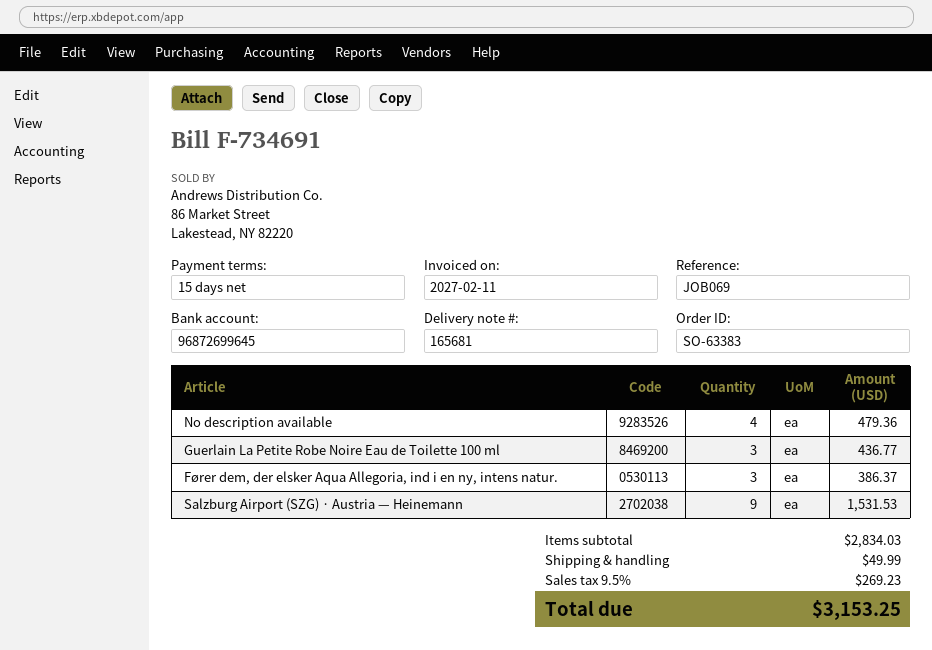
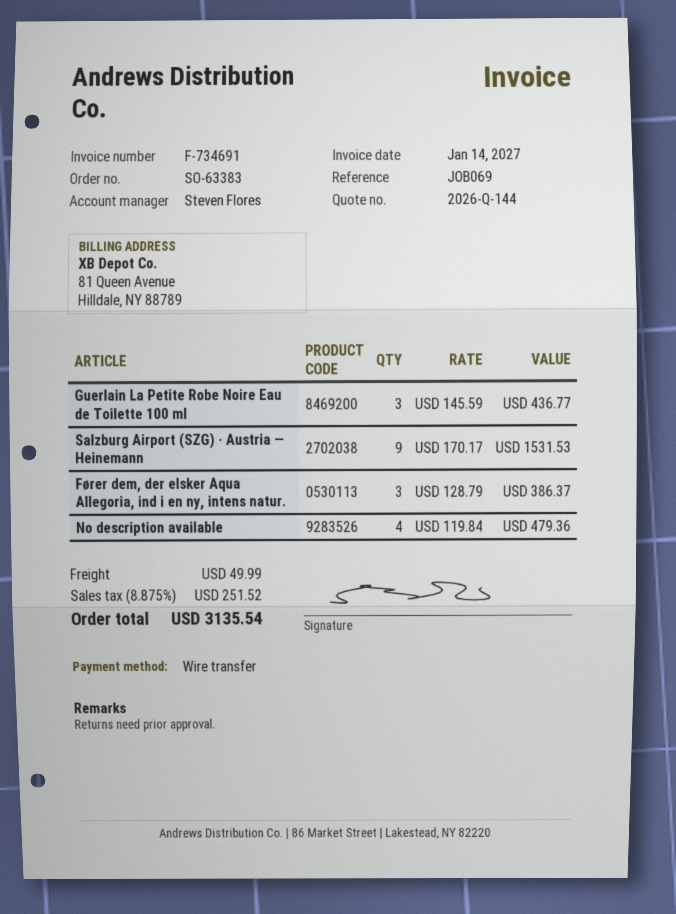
invoice date: 2027-02-11 -> 2027-01-14
tax: 9.5% = 269.23 -> 8.875% = 251.52
total: 3153.25 -> 3135.54

